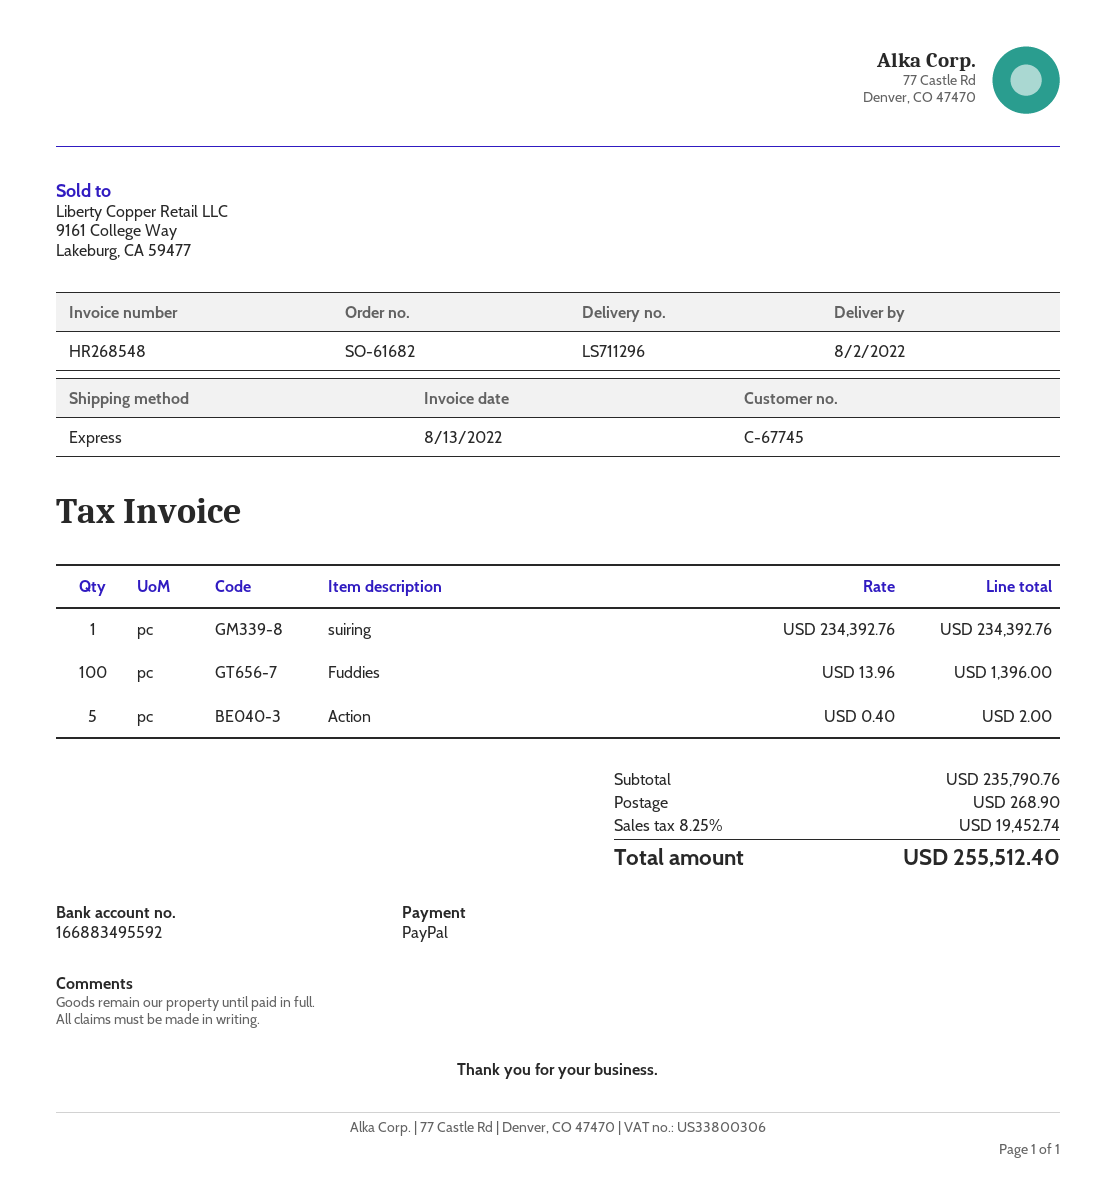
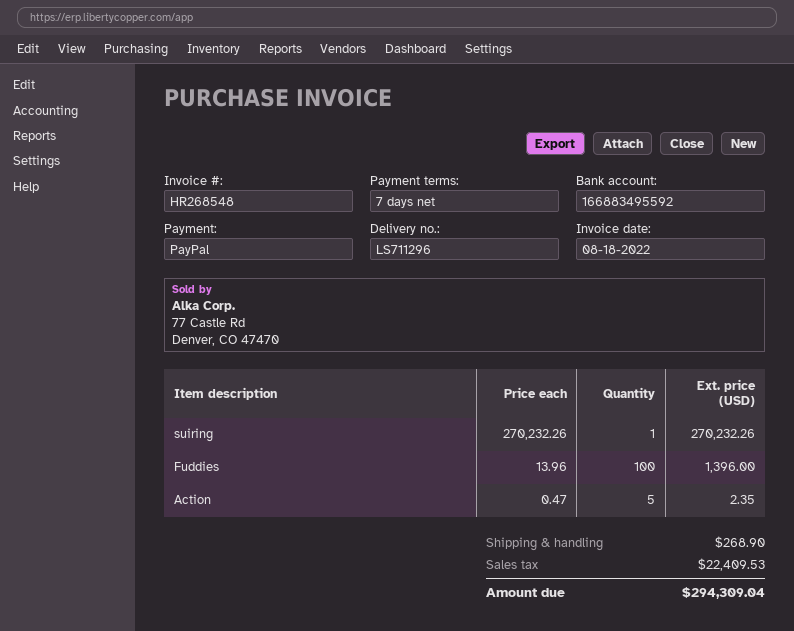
invoice date: 2022-08-13 -> 2022-08-18
suiring: 1 x 234392.76 = 234392.76 -> 1 x 270232.26 = 270232.26
Action: 5 x 0.40 = 2.00 -> 5 x 0.47 = 2.35
tax: 19452.74 -> 22409.53
total: 255512.40 -> 294309.04

